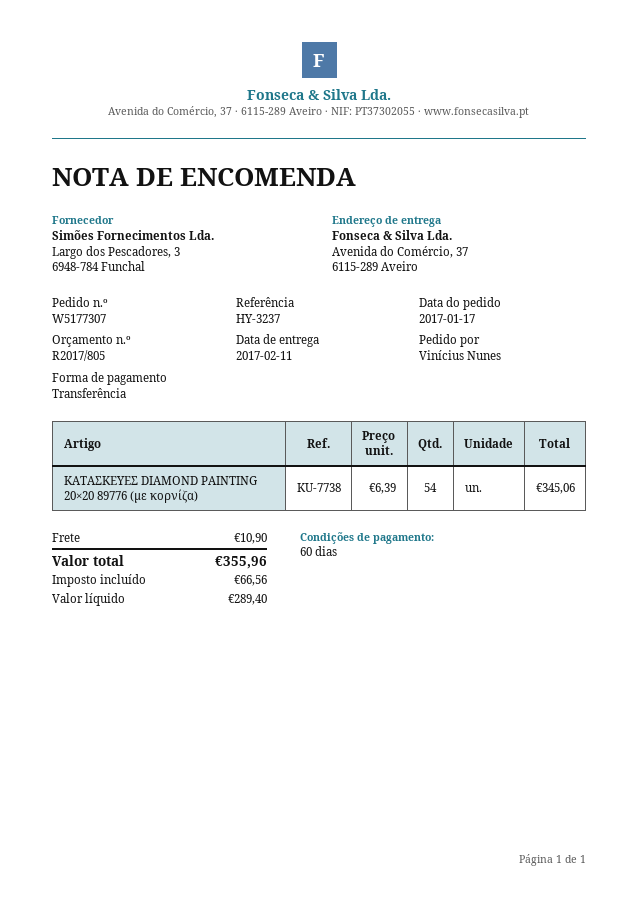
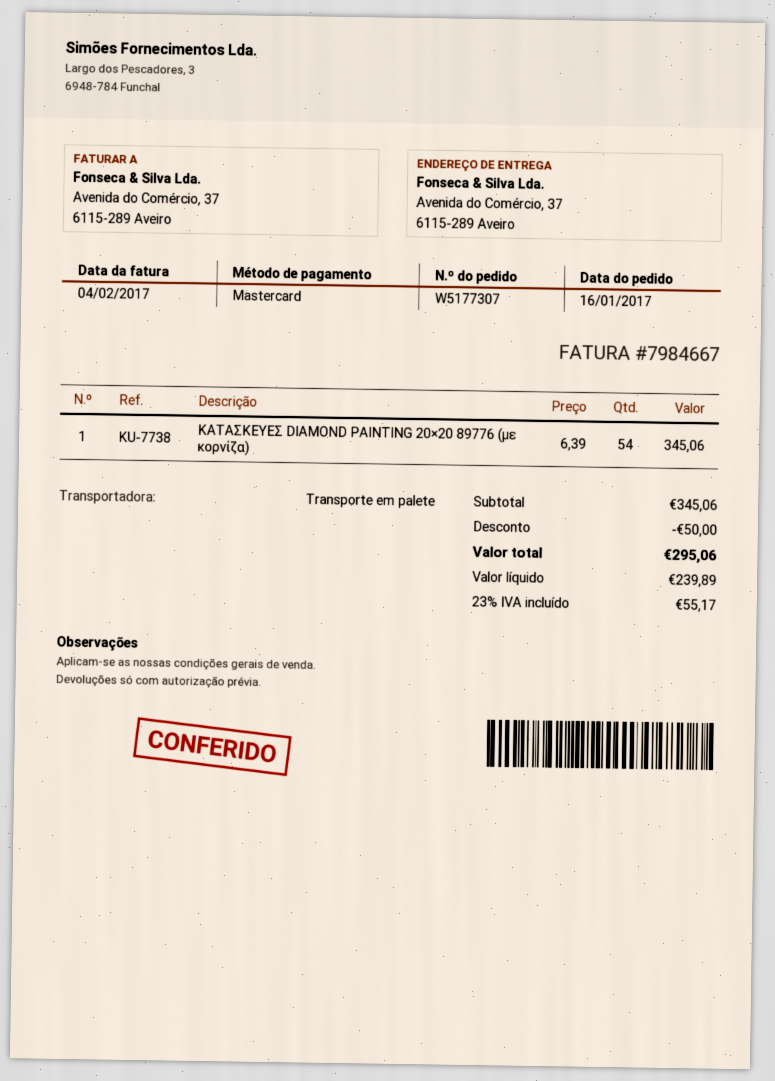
order date: 2017-01-17 -> 2017-01-16
payment method: bank transfer -> Mastercard
discount: none -> 50.00
shipping: 10.90 -> none
net: 289.40 -> 239.89
tax: 66.56 -> 55.17
total: 355.96 -> 295.06

